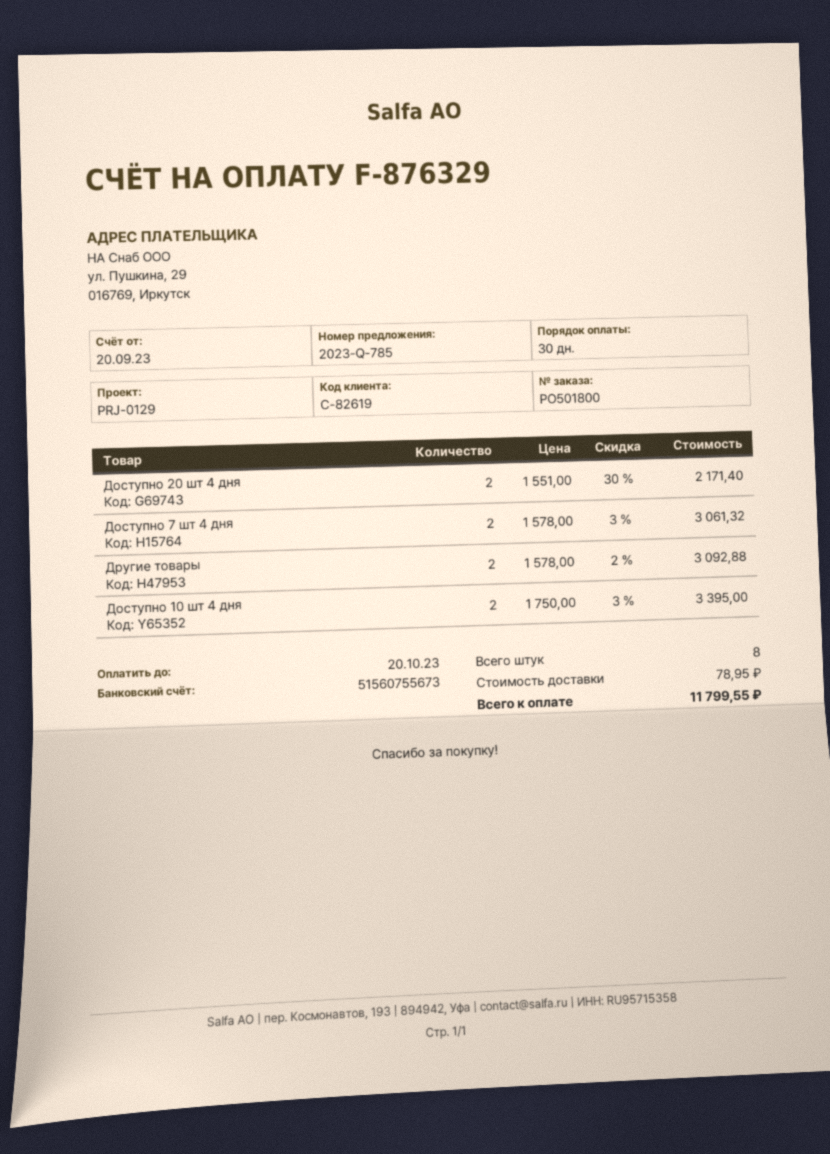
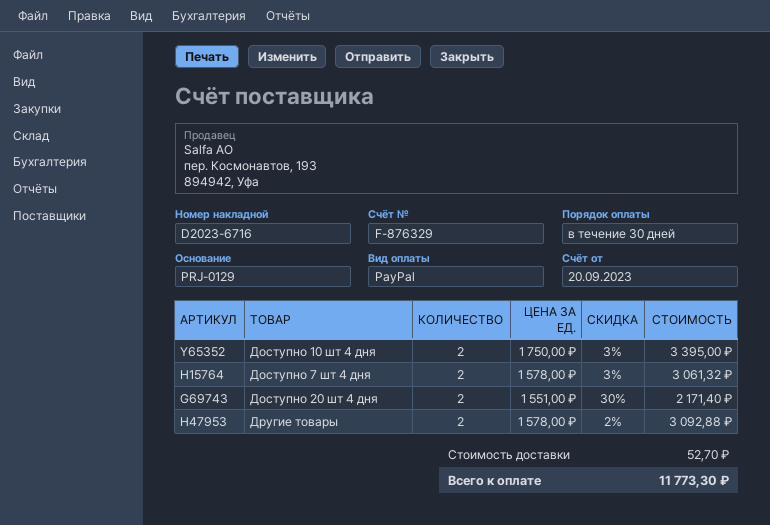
shipping: 78.95 -> 52.70
total: 11799.55 -> 11773.30

